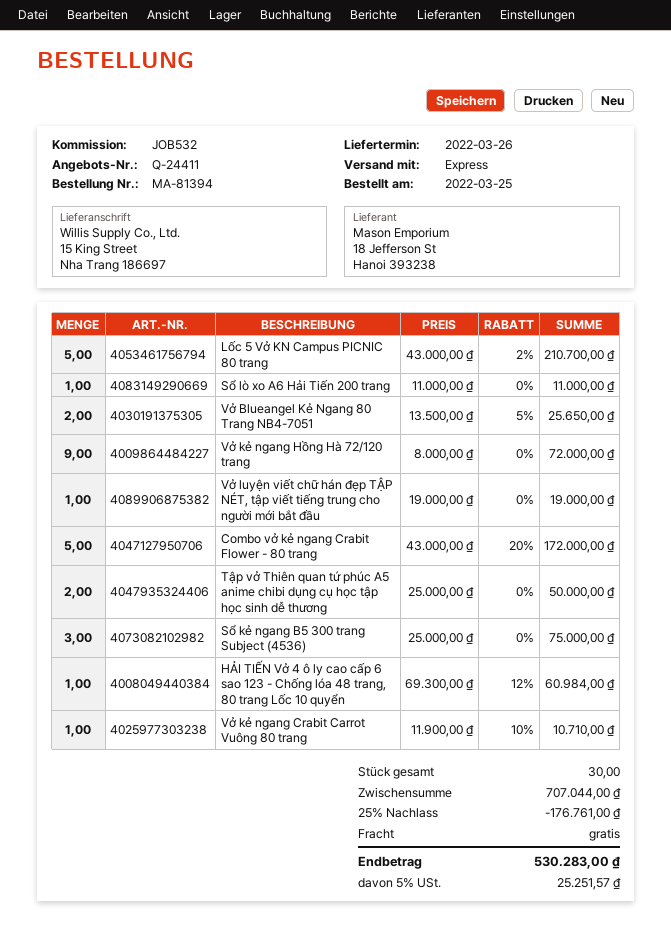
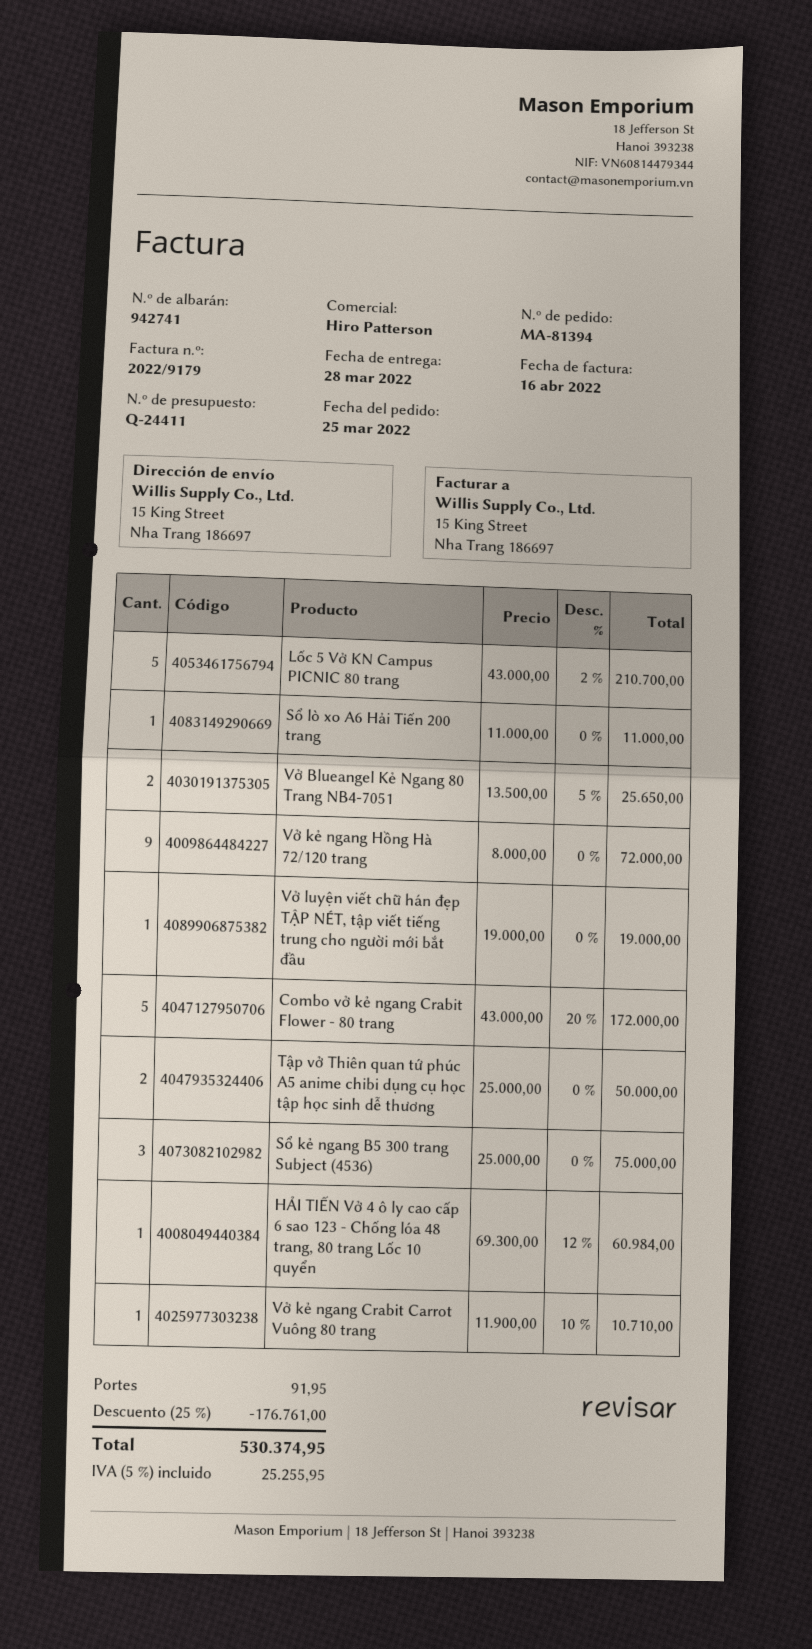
delivery date: 2022-03-26 -> 2022-03-28
shipping: 0.00 -> 91.95
tax: 5% = 25251.57 -> 5% = 25255.95
total: 530283.00 -> 530374.95

